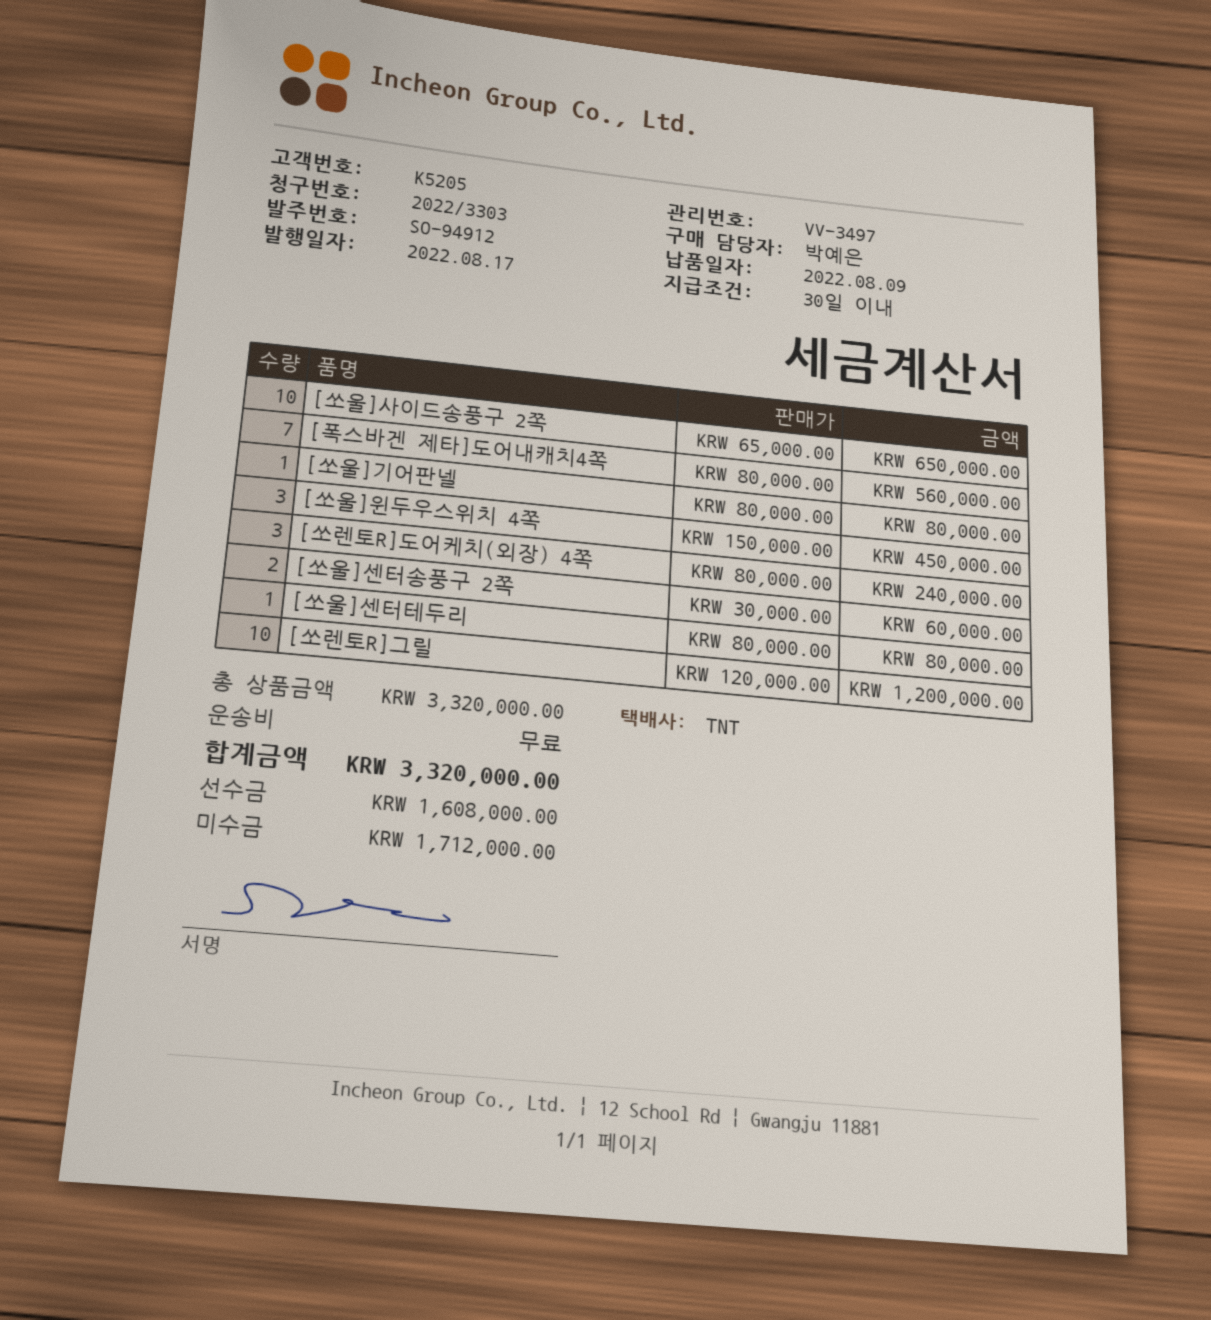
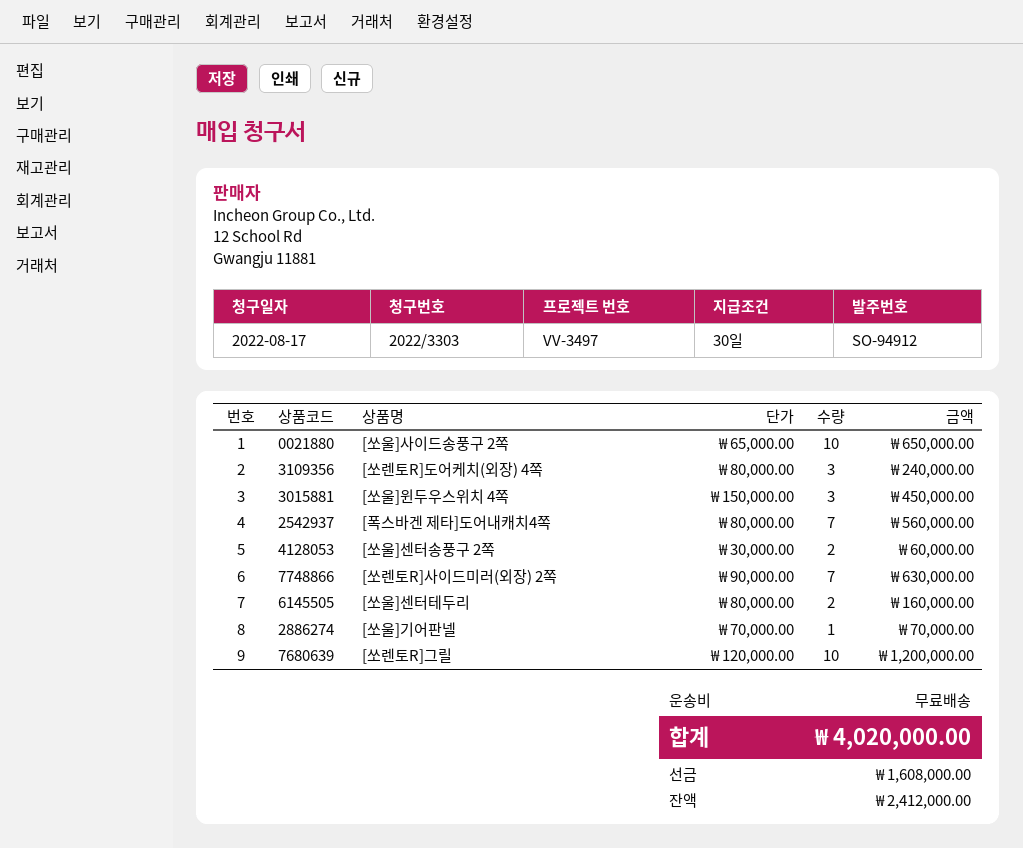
[쏘울]기어판넬: 1 x 80000.00 = 80000.00 -> 1 x 70000.00 = 70000.00
[쏘울]센터테두리: 1 x 80000.00 = 80000.00 -> 2 x 80000.00 = 160000.00
[쏘렌토R]사이드미러(외장) 2쪽: none -> 7 x 90000.00 = 630000.00
total: 3320000.00 -> 4020000.00
balance: 1712000.00 -> 2412000.00

